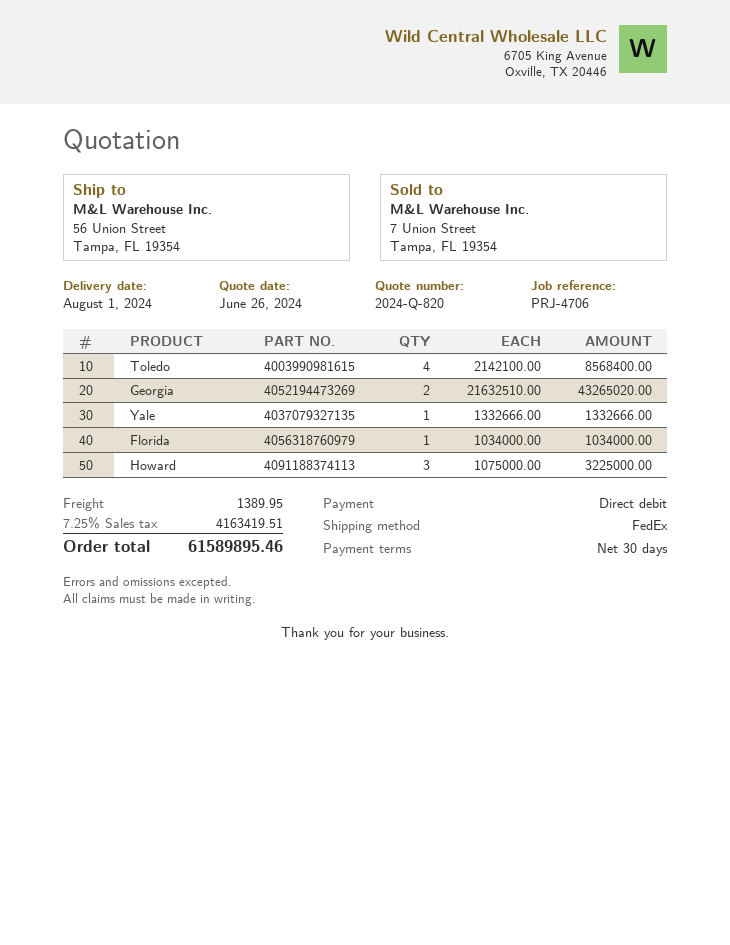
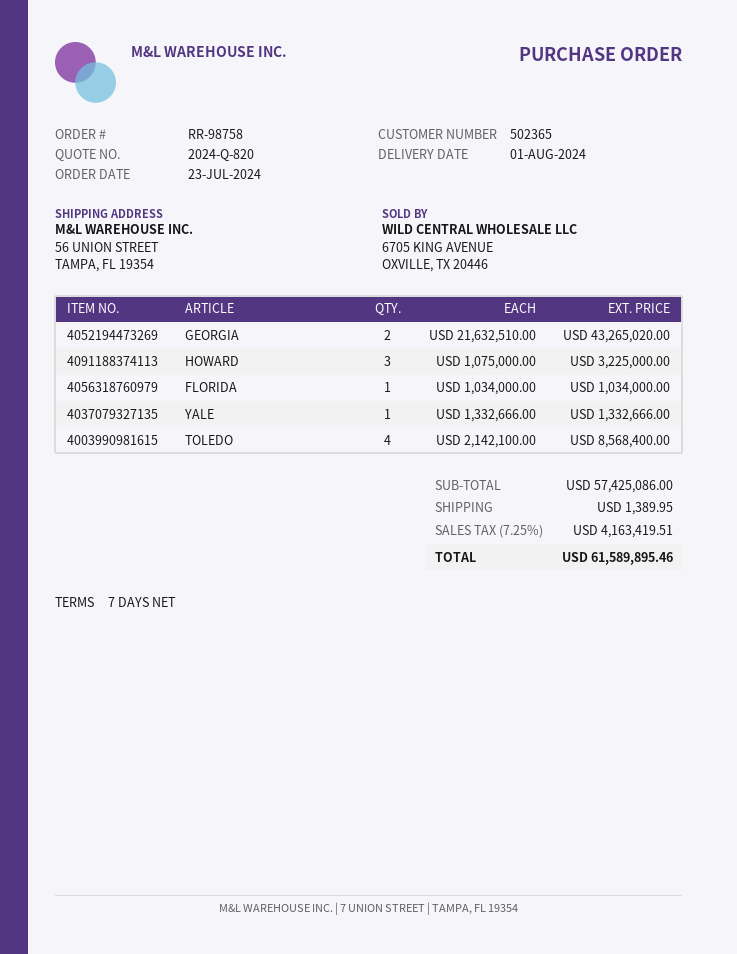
payment terms: 30 days -> 7 days

